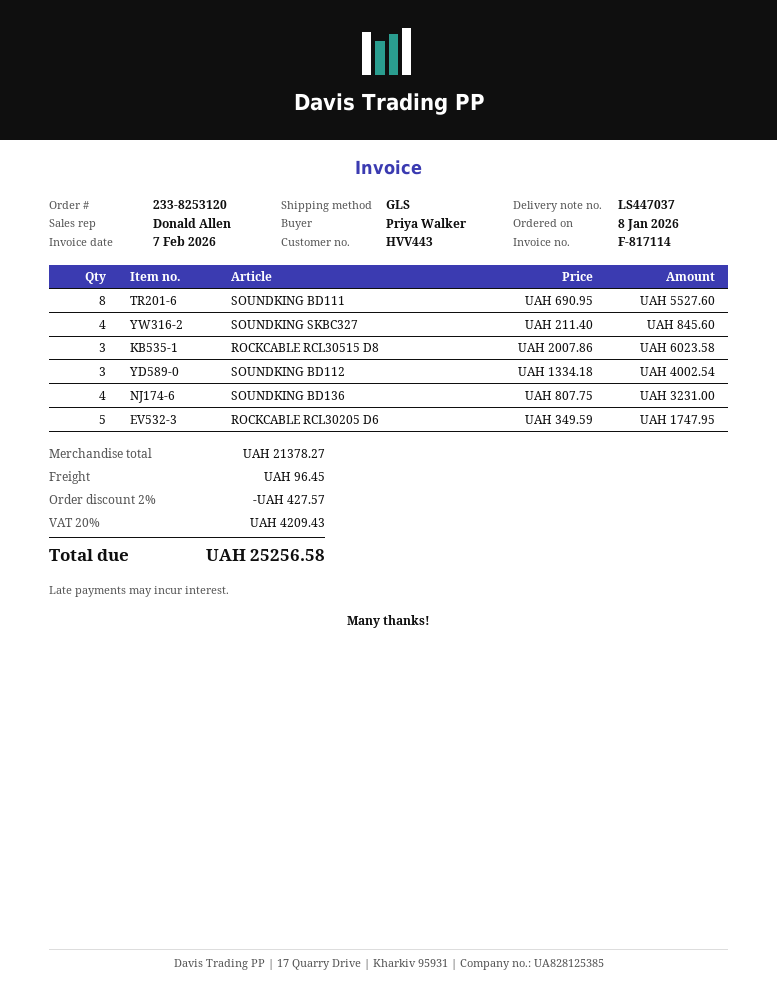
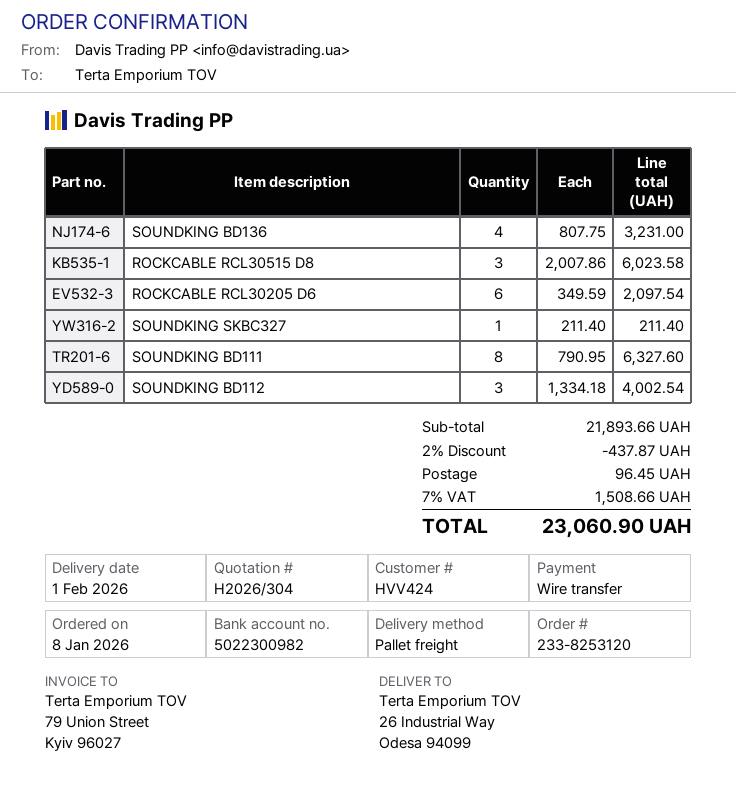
customer number: HVV443 -> HVV424
shipping method: GLS -> pallet freight
SOUNDKING BD111: 8 x 690.95 = 5527.60 -> 8 x 790.95 = 6327.60
SOUNDKING SKBC327: 4 x 211.40 = 845.60 -> 1 x 211.40 = 211.40
ROCKCABLE RCL30205 D6: 5 x 349.59 = 1747.95 -> 6 x 349.59 = 2097.54
subtotal: 21378.27 -> 21893.66
discount: 2% = 427.57 -> 2% = 437.87
tax: 20% = 4209.43 -> 7% = 1508.66
total: 25256.58 -> 23060.90

